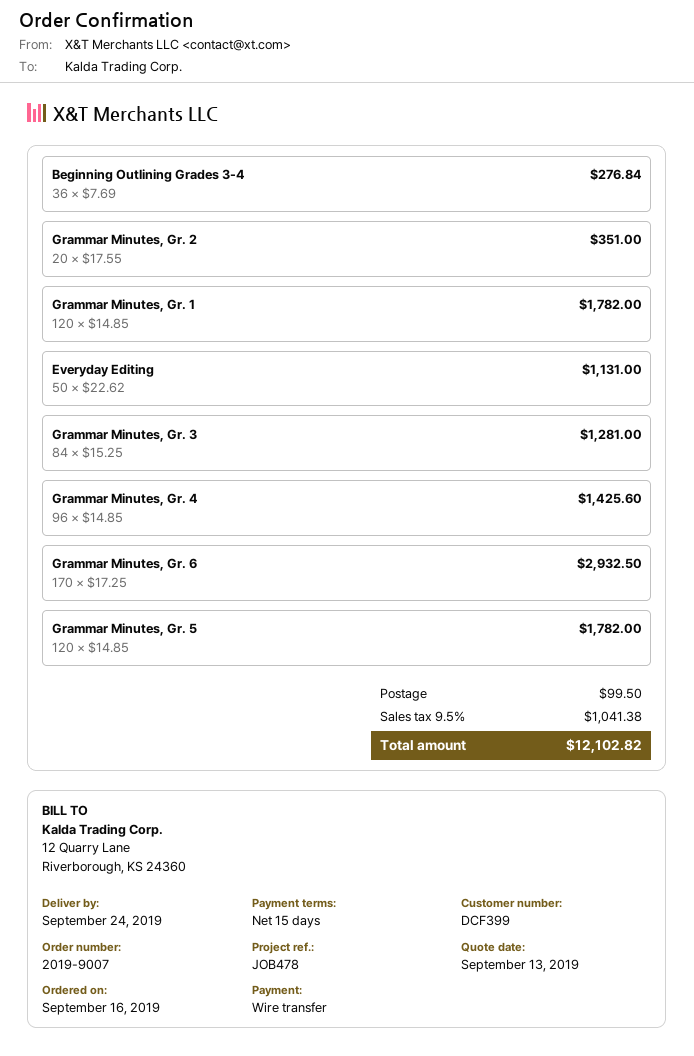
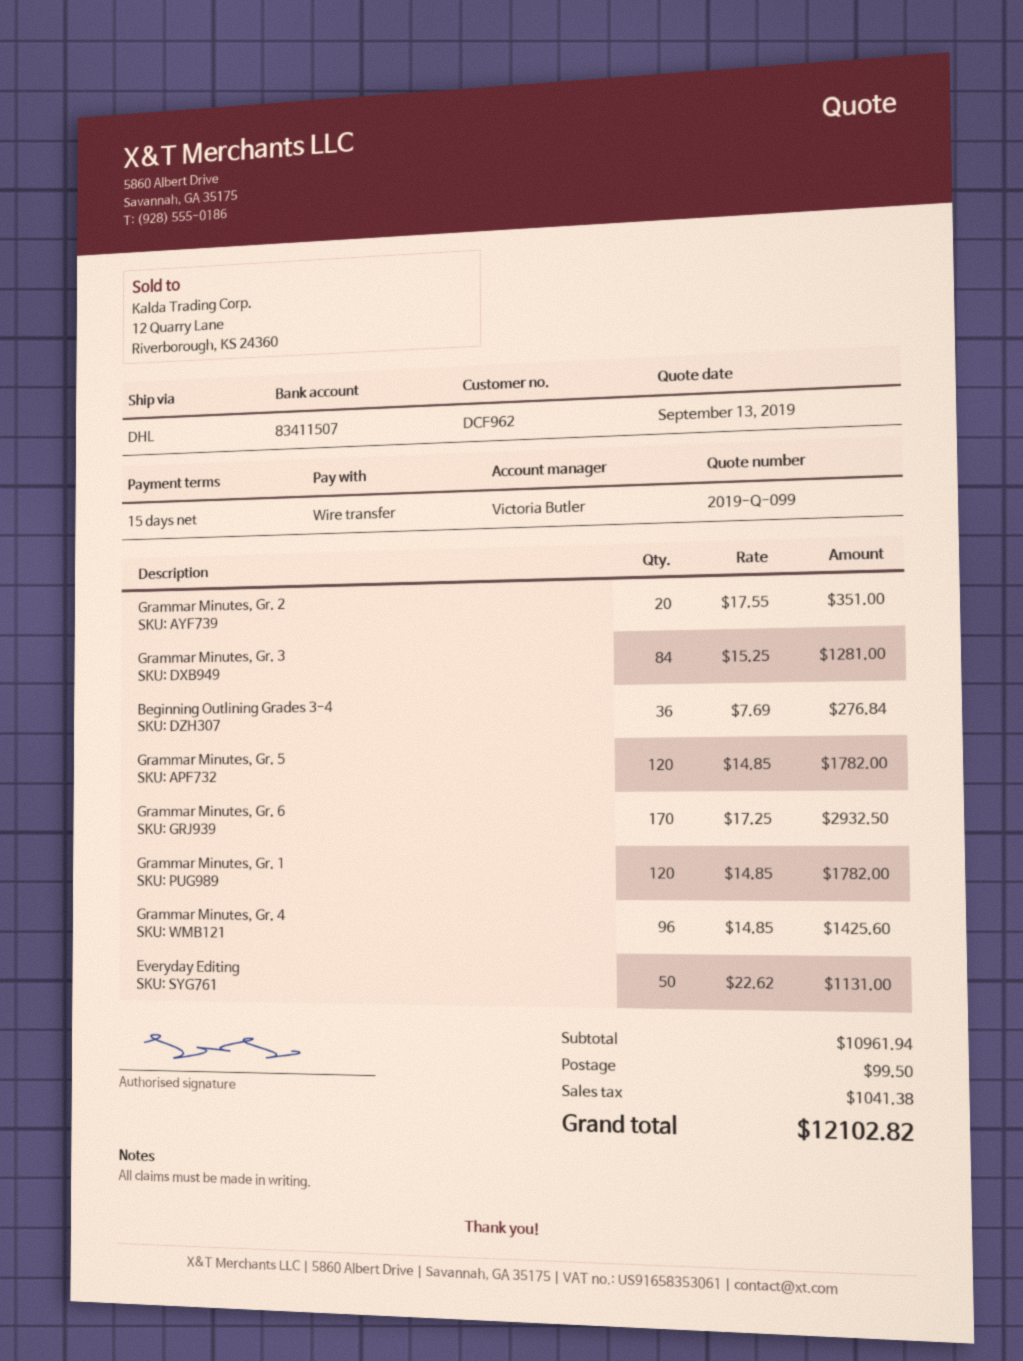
customer number: DCF399 -> DCF962

